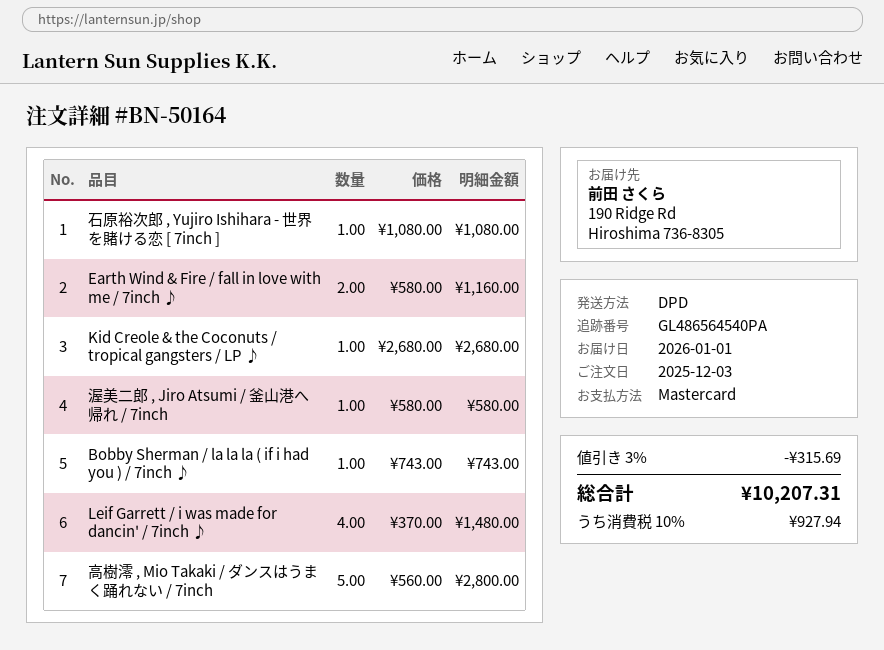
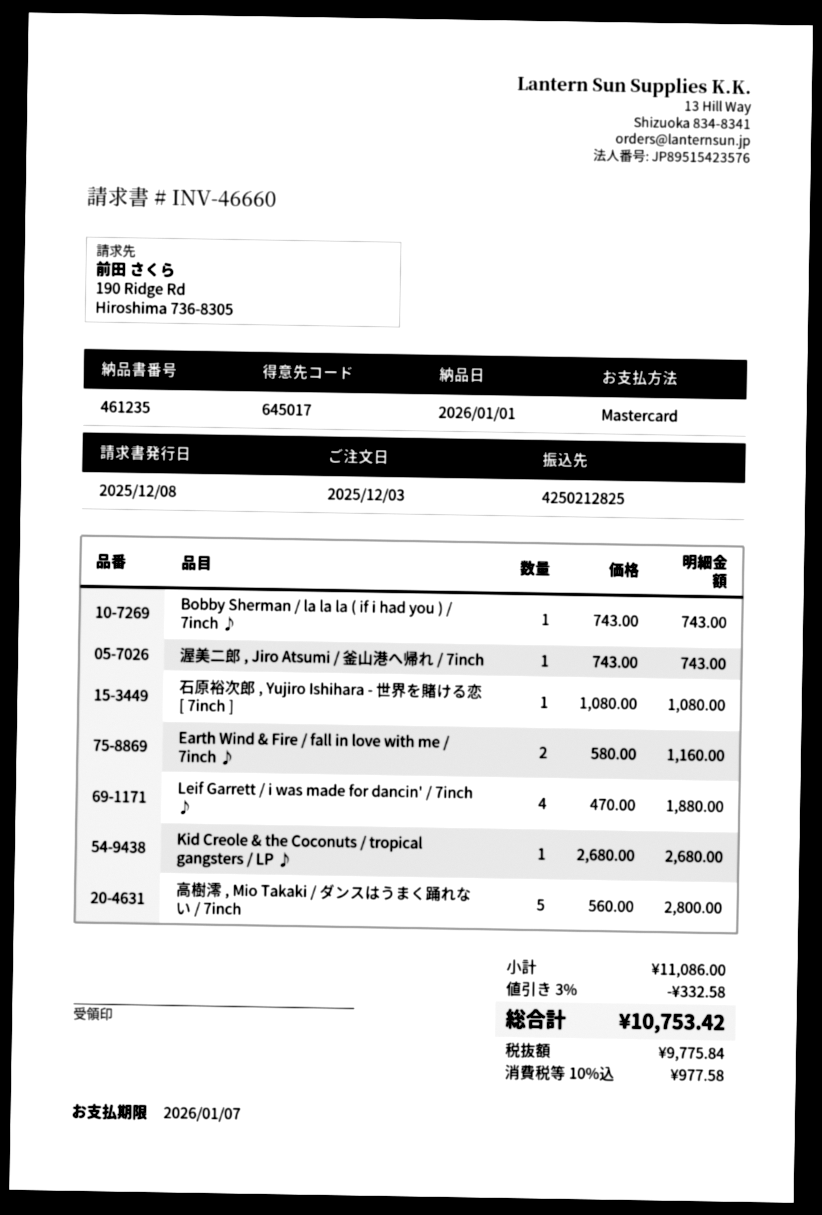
渥美二郎 , Jiro Atsumi / 釜山港へ帰れ / 7inch: 1 x 580.00 = 580.00 -> 1 x 743.00 = 743.00
Leif Garrett / i was made for dancin' / 7inch ♪: 4 x 370.00 = 1480.00 -> 4 x 470.00 = 1880.00
discount: 3% = 315.69 -> 3% = 332.58
tax: 10% = 927.94 -> 10% = 977.58
total: 10207.31 -> 10753.42

